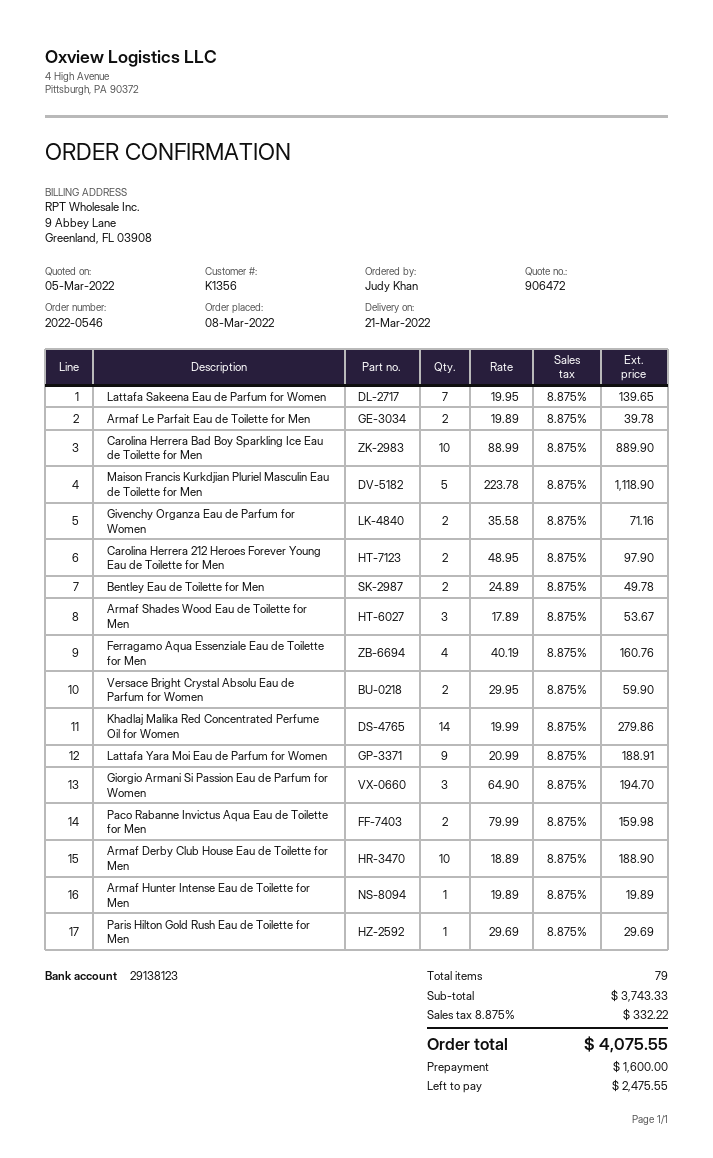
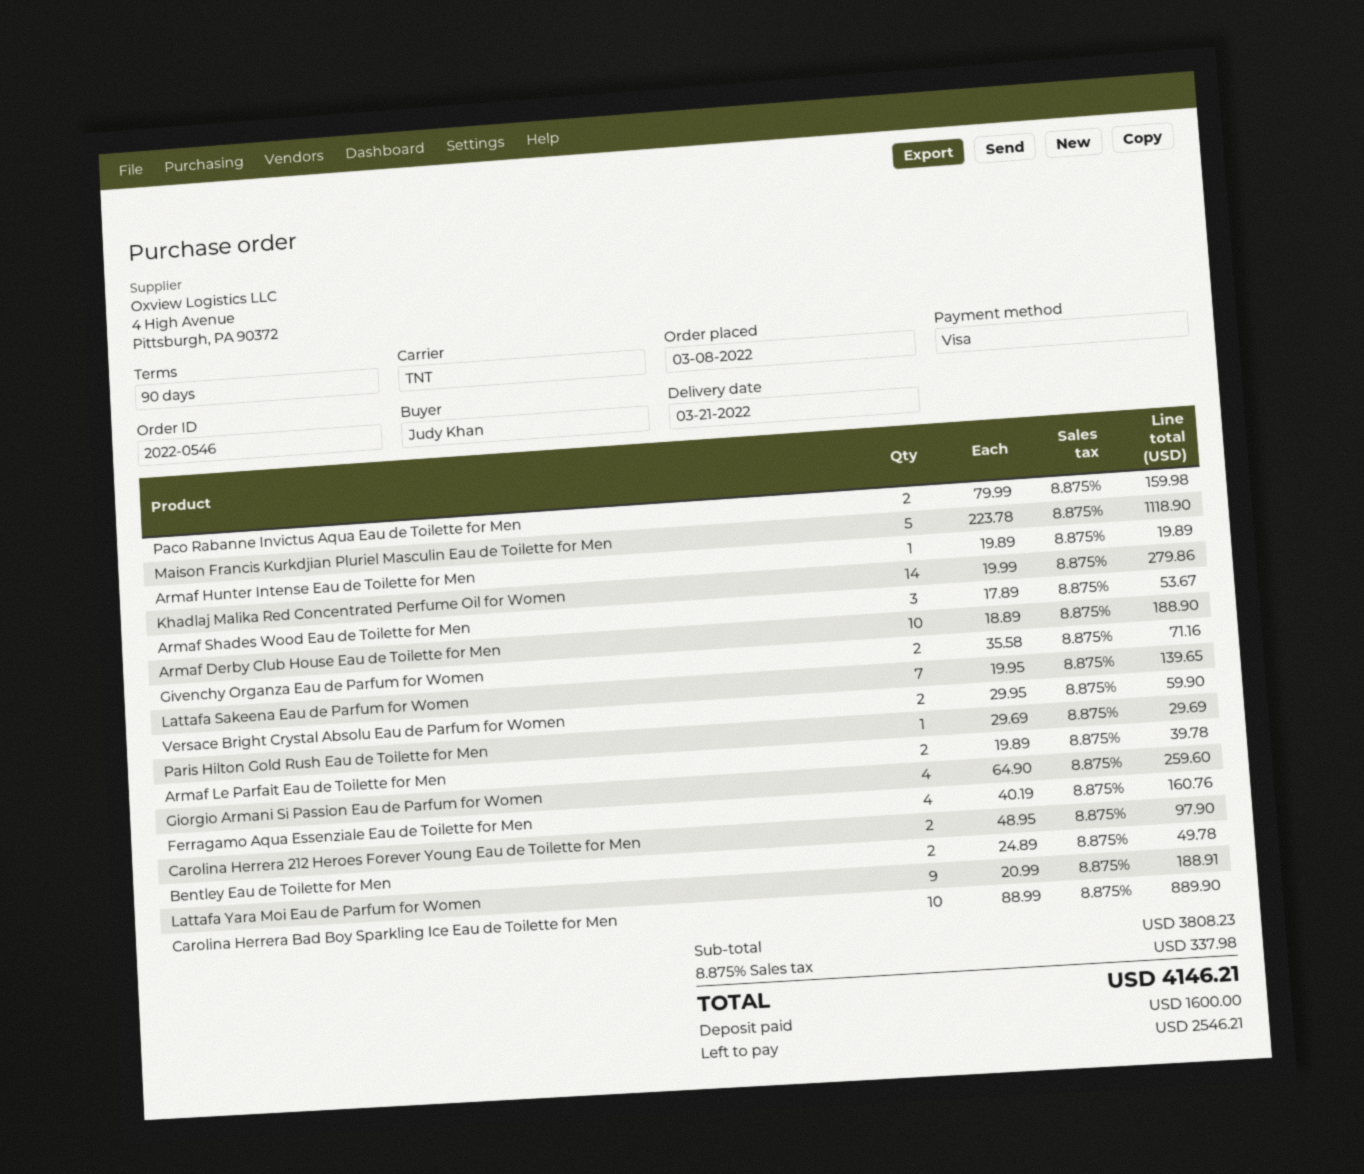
Giorgio Armani Si Passion Eau de Parfum for Women: 3 x 64.90 = 194.70 -> 4 x 64.90 = 259.60
subtotal: 3743.33 -> 3808.23
tax: 8.875% = 332.22 -> 8.875% = 337.98
total: 4075.55 -> 4146.21
balance: 2475.55 -> 2546.21

